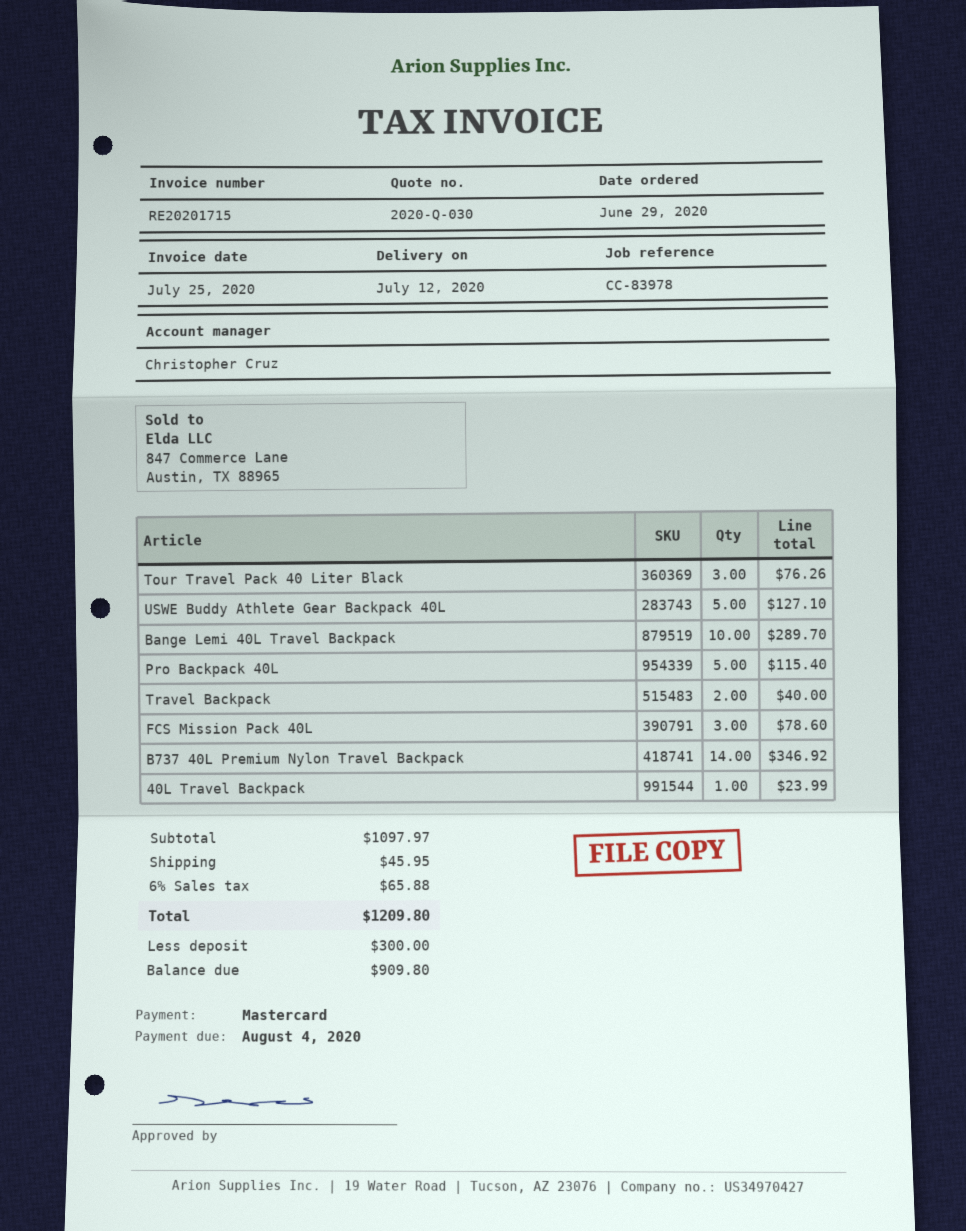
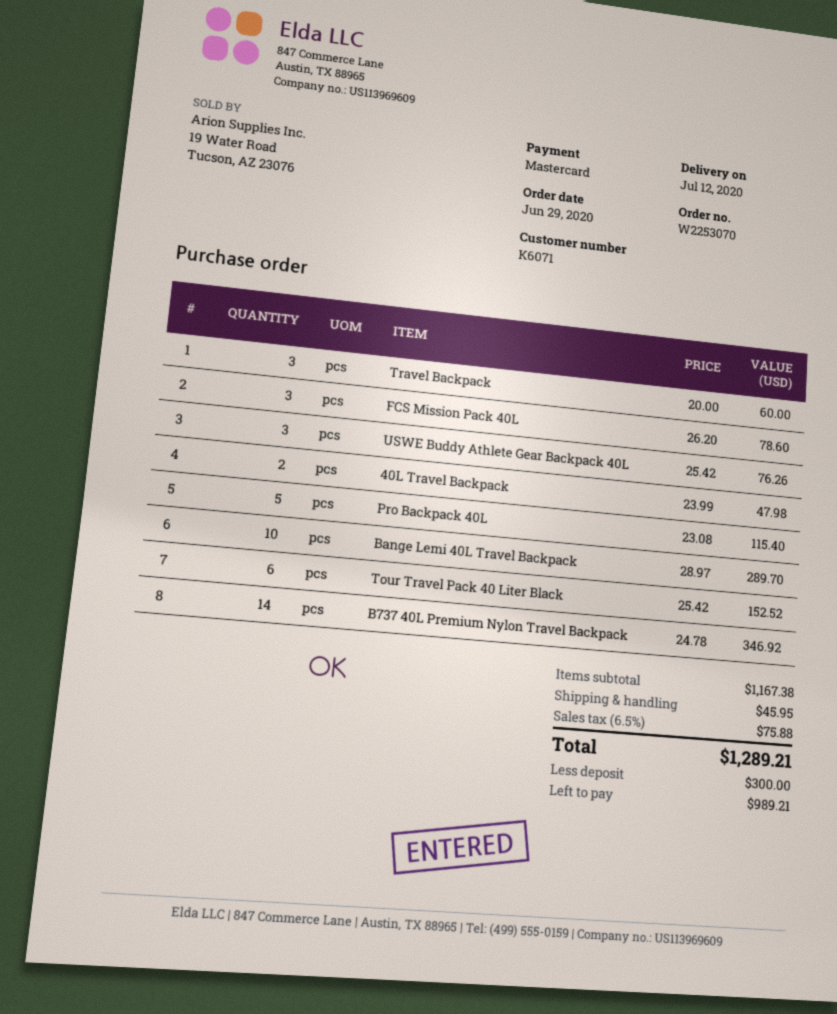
Tour Travel Pack 40 Liter Black: 3 for 76.26 -> 6 for 152.52
USWE Buddy Athlete Gear Backpack 40L: 5 for 127.10 -> 3 for 76.26
Travel Backpack: 2 for 40.00 -> 3 for 60.00
40L Travel Backpack: 1 for 23.99 -> 2 for 47.98
subtotal: 1097.97 -> 1167.38
tax: 6% = 65.88 -> 6.5% = 75.88
total: 1209.80 -> 1289.21
balance: 909.80 -> 989.21

